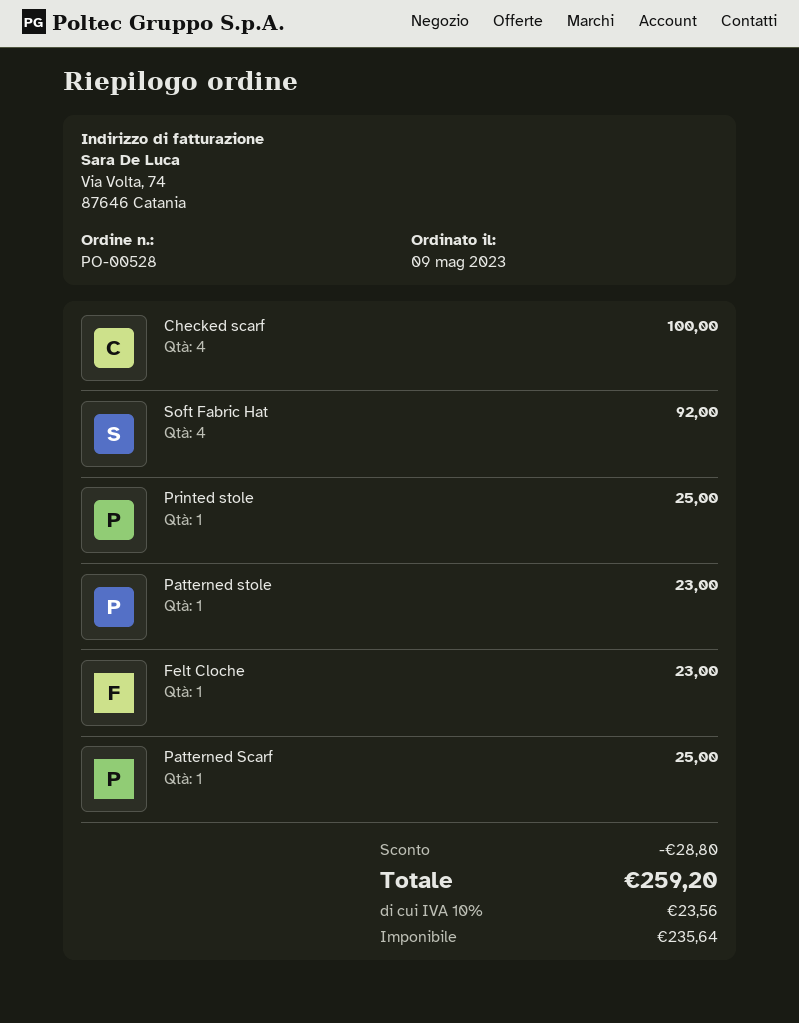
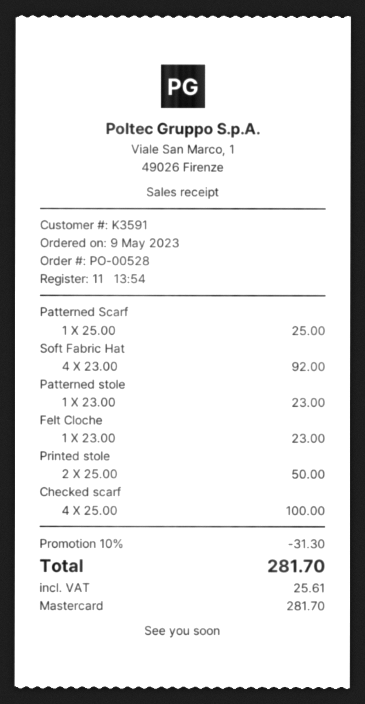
Printed stole: 1 for 25.00 -> 2 for 50.00
discount: 28.80 -> 31.30
tax: 23.56 -> 25.61
total: 259.20 -> 281.70

